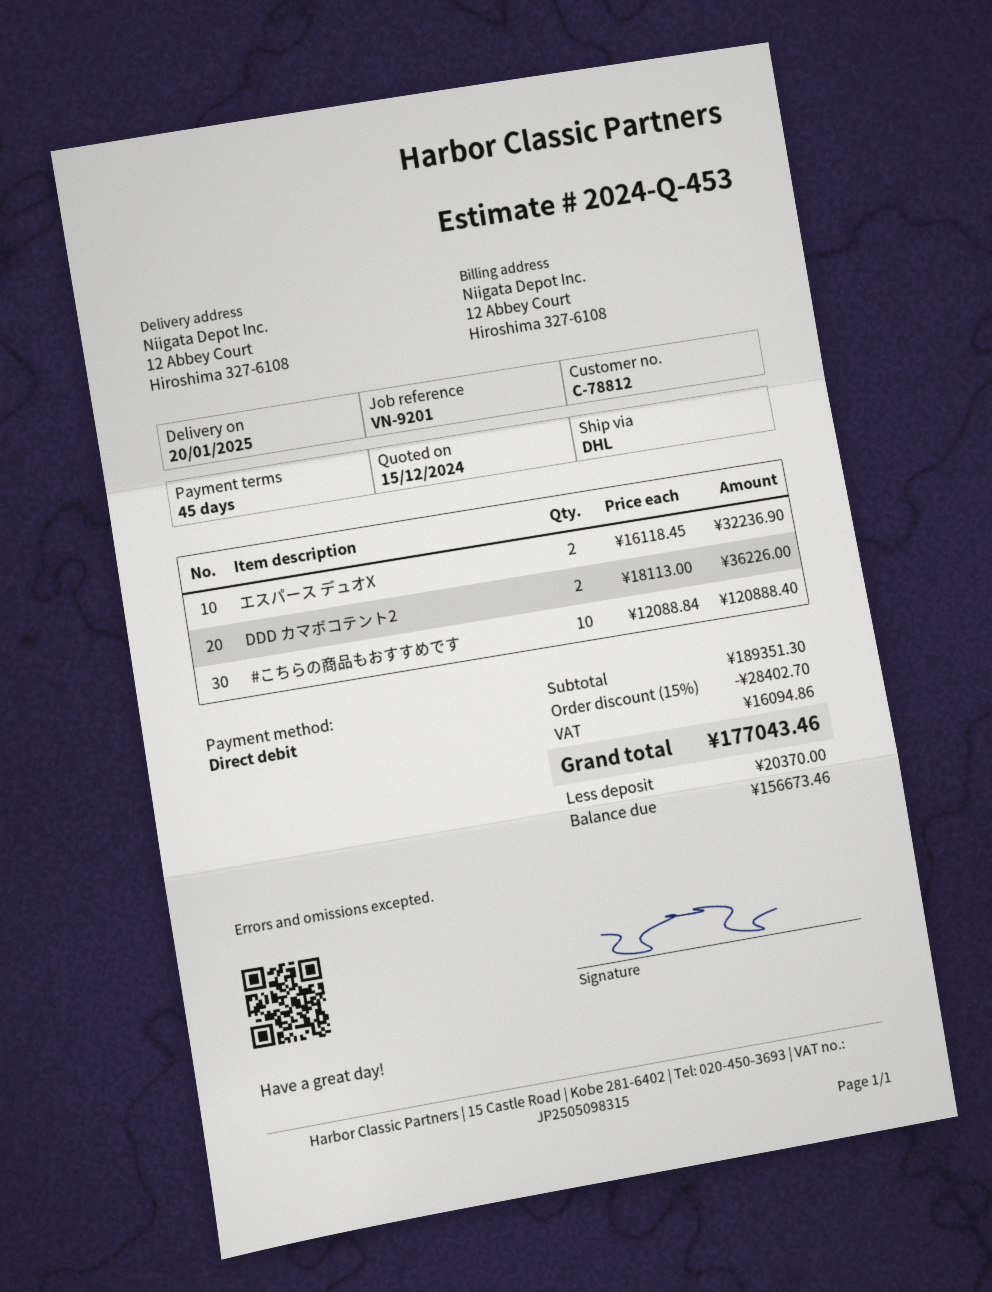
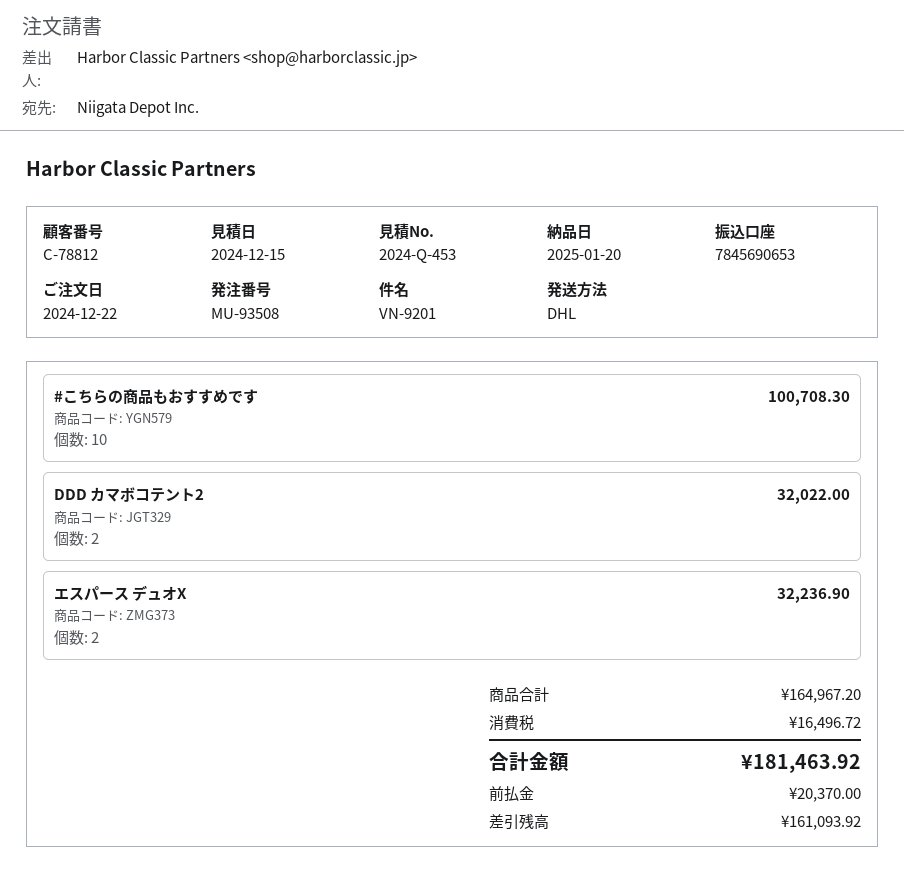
DDD カマボコテント2: 2 for 36226.00 -> 2 for 32022.00
#こちらの商品もおすすめです: 10 for 120888.40 -> 10 for 100708.30
subtotal: 189351.30 -> 164967.20
discount: 15% = 28402.70 -> none
tax: 16094.86 -> 16496.72
total: 177043.46 -> 181463.92
balance: 156673.46 -> 161093.92

